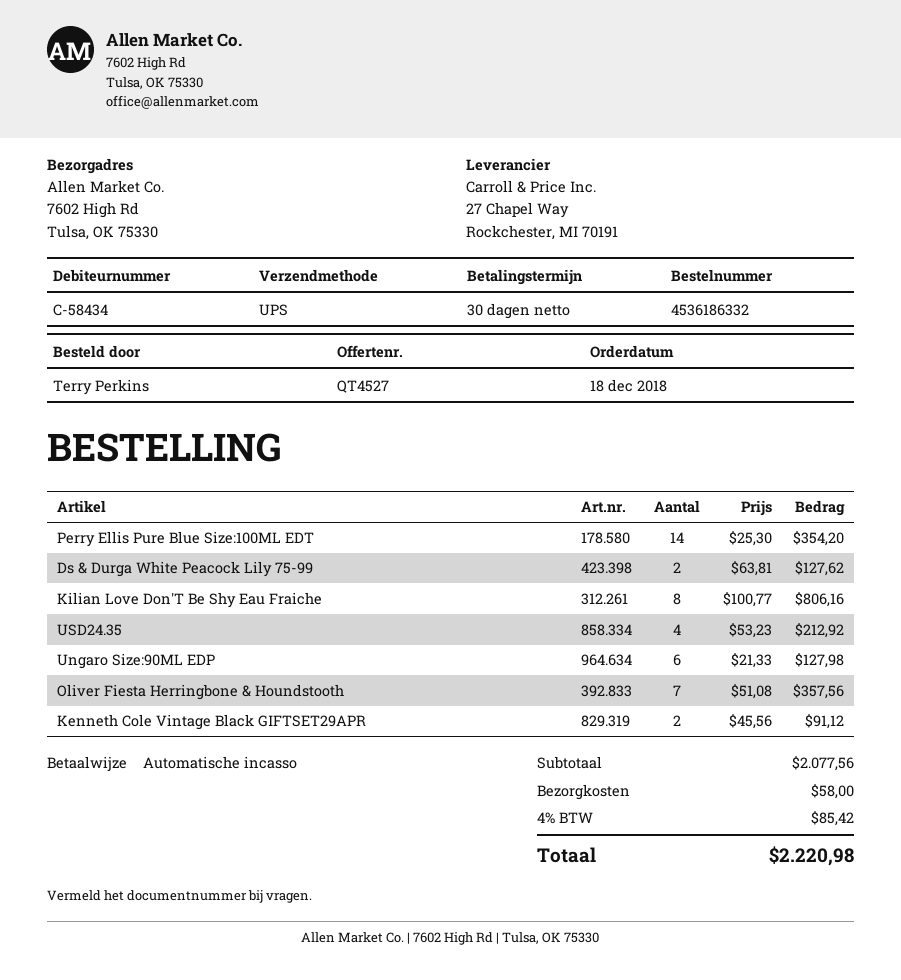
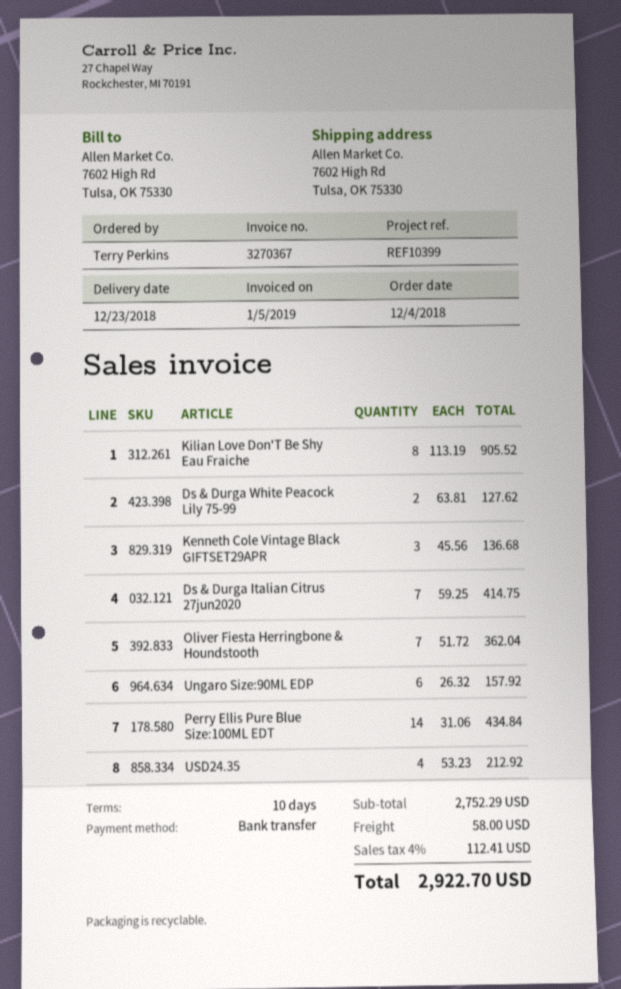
order date: 2018-12-18 -> 2018-12-04
payment terms: 30 days -> 10 days
payment method: direct debit -> bank transfer
Perry Ellis Pure Blue Size:100ML EDT: 14 x 25.30 = 354.20 -> 14 x 31.06 = 434.84
Kilian Love Don'T Be Shy Eau Fraiche: 8 x 100.77 = 806.16 -> 8 x 113.19 = 905.52
Ungaro Size:90ML EDP: 6 x 21.33 = 127.98 -> 6 x 26.32 = 157.92
Oliver Fiesta Herringbone & Houndstooth: 7 x 51.08 = 357.56 -> 7 x 51.72 = 362.04
Kenneth Cole Vintage Black GIFTSET29APR: 2 x 45.56 = 91.12 -> 3 x 45.56 = 136.68
Ds & Durga Italian Citrus 27jun2020: none -> 7 x 59.25 = 414.75
subtotal: 2077.56 -> 2752.29
tax: 4% = 85.42 -> 4% = 112.41
total: 2220.98 -> 2922.70

